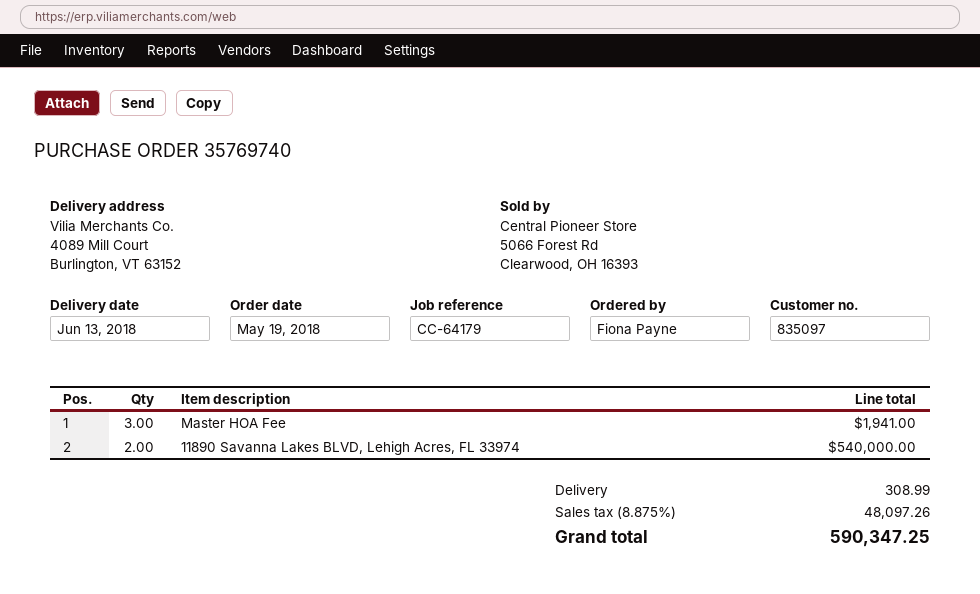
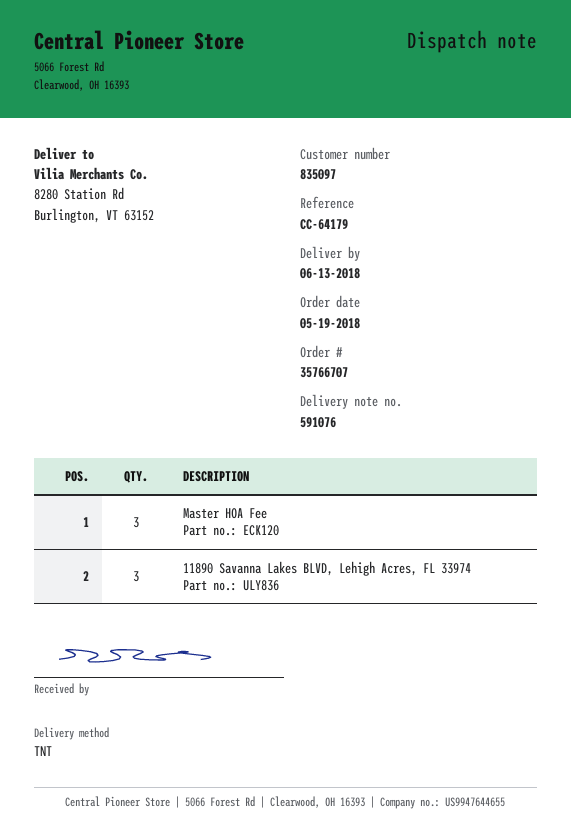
order number: 35769740 -> 35766707
ship to: 4089 Mill Court, Burlington, VT 63152 -> 8280 Station Rd, Burlington, VT 63152
11890 Savanna Lakes BLVD, Lehigh Acres, FL 33974: 2 -> 3

